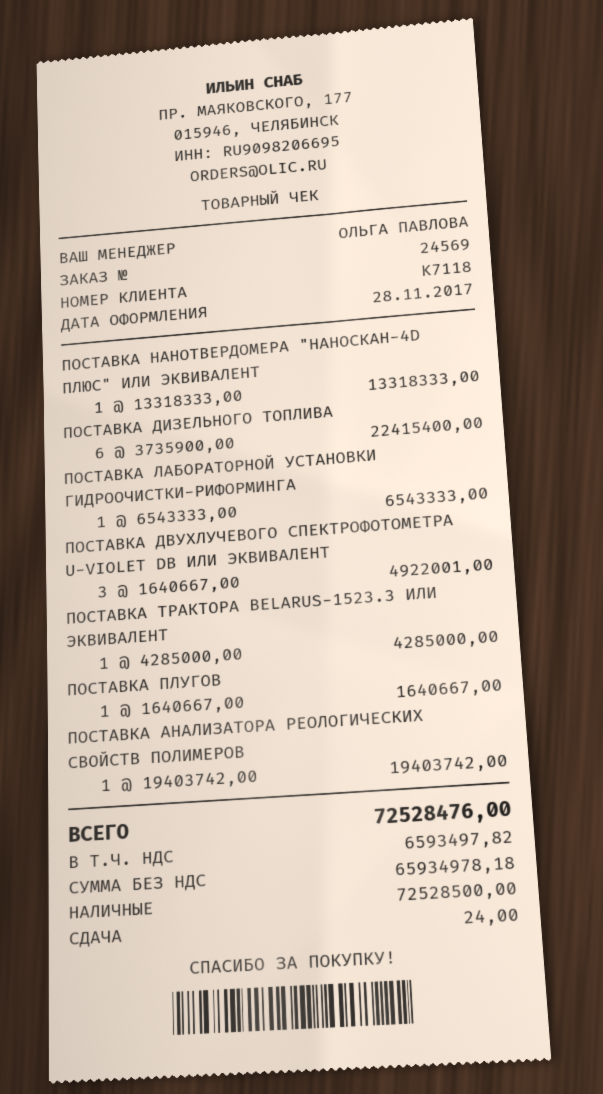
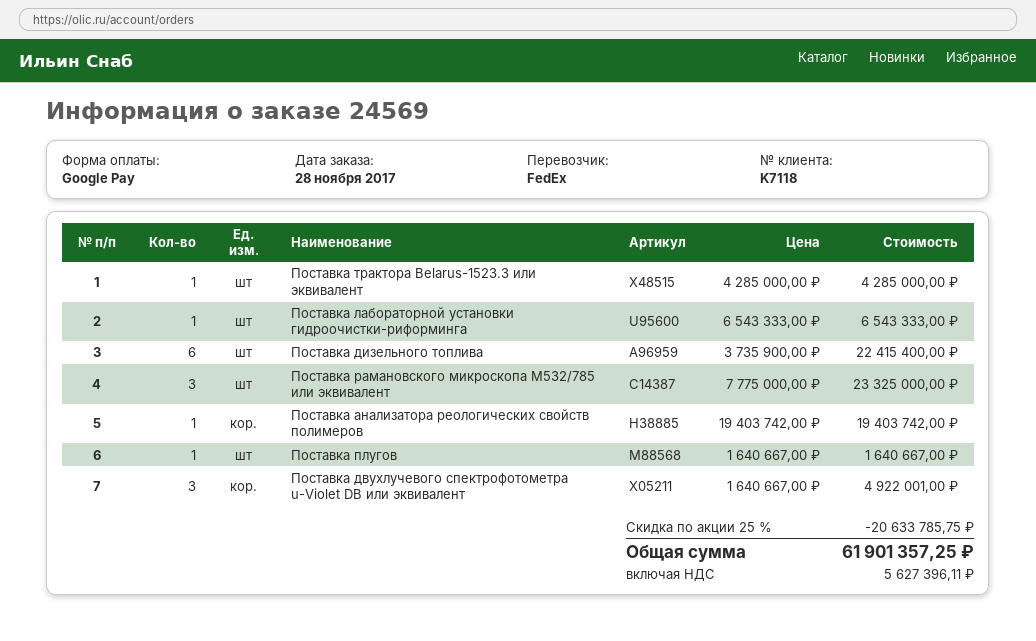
payment method: cash -> Google Pay
ПОСТАВКА НАНОТВЕРДОМЕРА "НАНОСКАН-4D ПЛЮС" ИЛИ ЭКВИВАЛЕНТ: 1 x 13318333.00 = 13318333.00 -> none
Поставка рамановского микроскопа М532/785 или эквивалент: none -> 3 x 7775000.00 = 23325000.00
discount: none -> 25% = 20633785.75
tax: 6593497.82 -> 5627396.11
total: 72528476.00 -> 61901357.25

